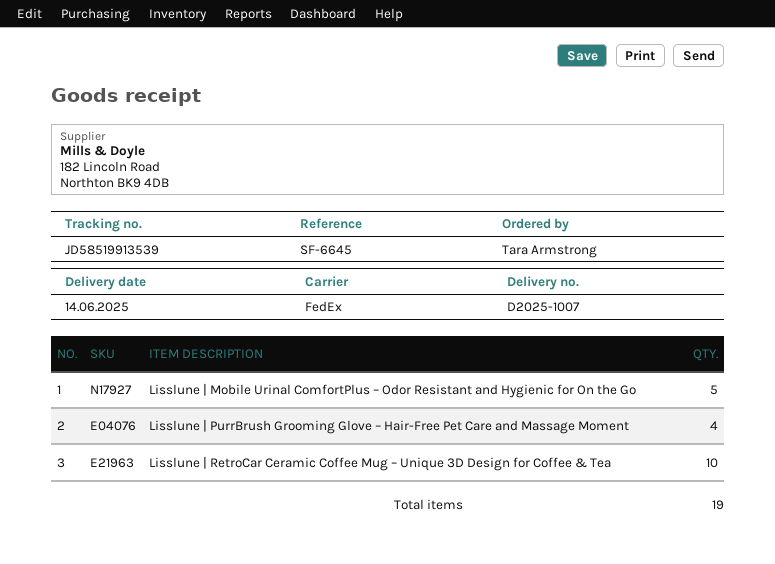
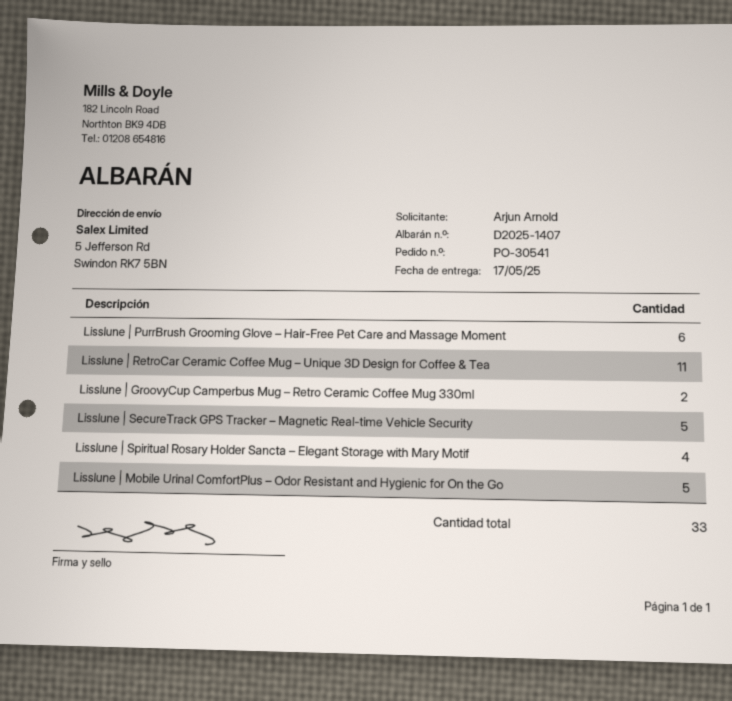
delivery note number: D2025-1007 -> D2025-1407
delivery date: 2025-06-14 -> 2025-05-17
ordered by: Tara Armstrong -> Arjun Arnold
Lisslune | PurrBrush Grooming Glove – Hair-Free Pet Care and Massage Moment: 4 -> 6
Lisslune | RetroCar Ceramic Coffee Mug – Unique 3D Design for Coffee & Tea: 10 -> 11
Lisslune | GroovyCup Camperbus Mug – Retro Ceramic Coffee Mug 330ml: none -> 2
Lisslune | SecureTrack GPS Tracker – Magnetic Real-time Vehicle Security: none -> 5
Lisslune | Spiritual Rosary Holder Sancta – Elegant Storage with Mary Motif: none -> 4
total quantity: 19 -> 33

